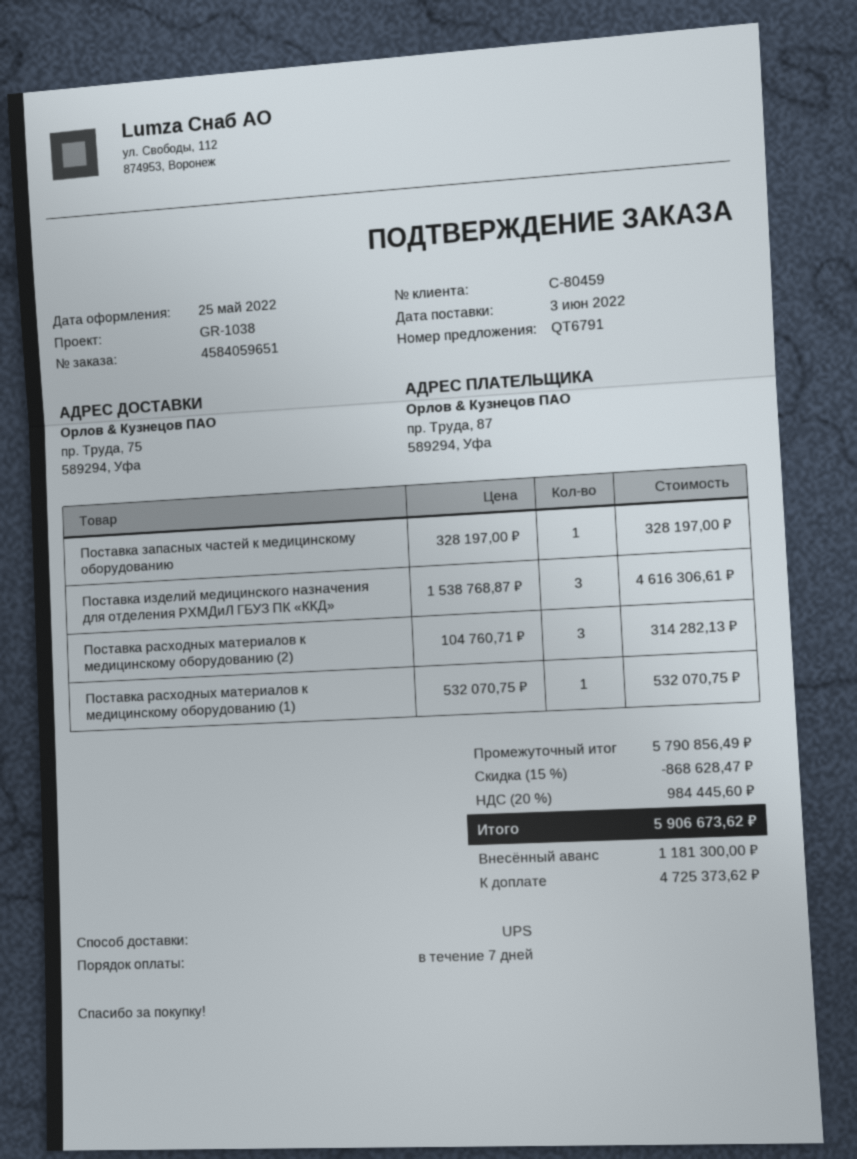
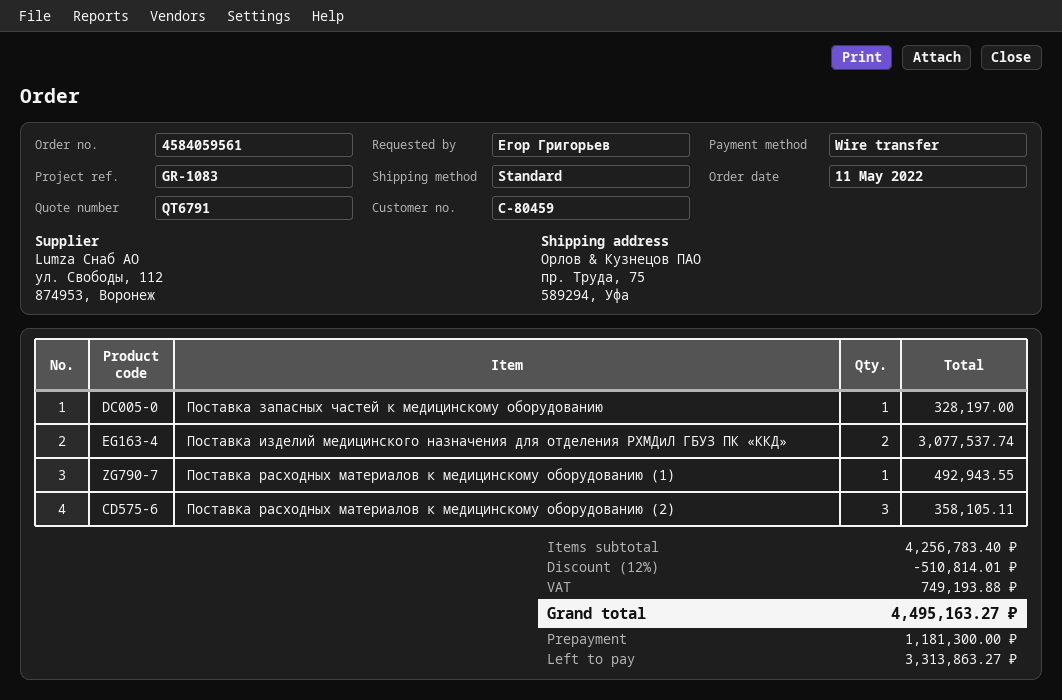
order number: 4584059651 -> 4584059561
order date: 2022-05-25 -> 2022-05-11
reference: GR-1038 -> GR-1083
shipping method: UPS -> standard
Поставка изделий медицинского назначения для отделения РХМДиЛ ГБУЗ ПК «ККД»: 3 for 4616306.61 -> 2 for 3077537.74
Поставка расходных материалов к медицинскому оборудованию (2): 3 for 314282.13 -> 3 for 358105.11
Поставка расходных материалов к медицинскому оборудованию (1): 1 for 532070.75 -> 1 for 492943.55
subtotal: 5790856.49 -> 4256783.40
discount: 15% = 868628.47 -> 12% = 510814.01
tax: 984445.60 -> 749193.88
total: 5906673.62 -> 4495163.27
balance: 4725373.62 -> 3313863.27

